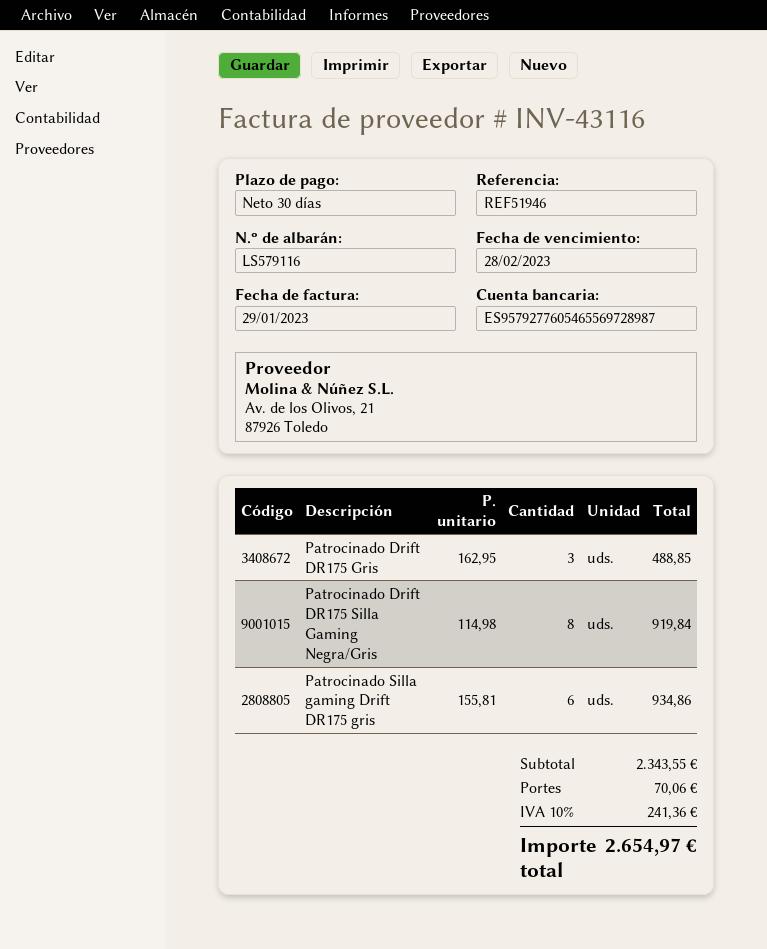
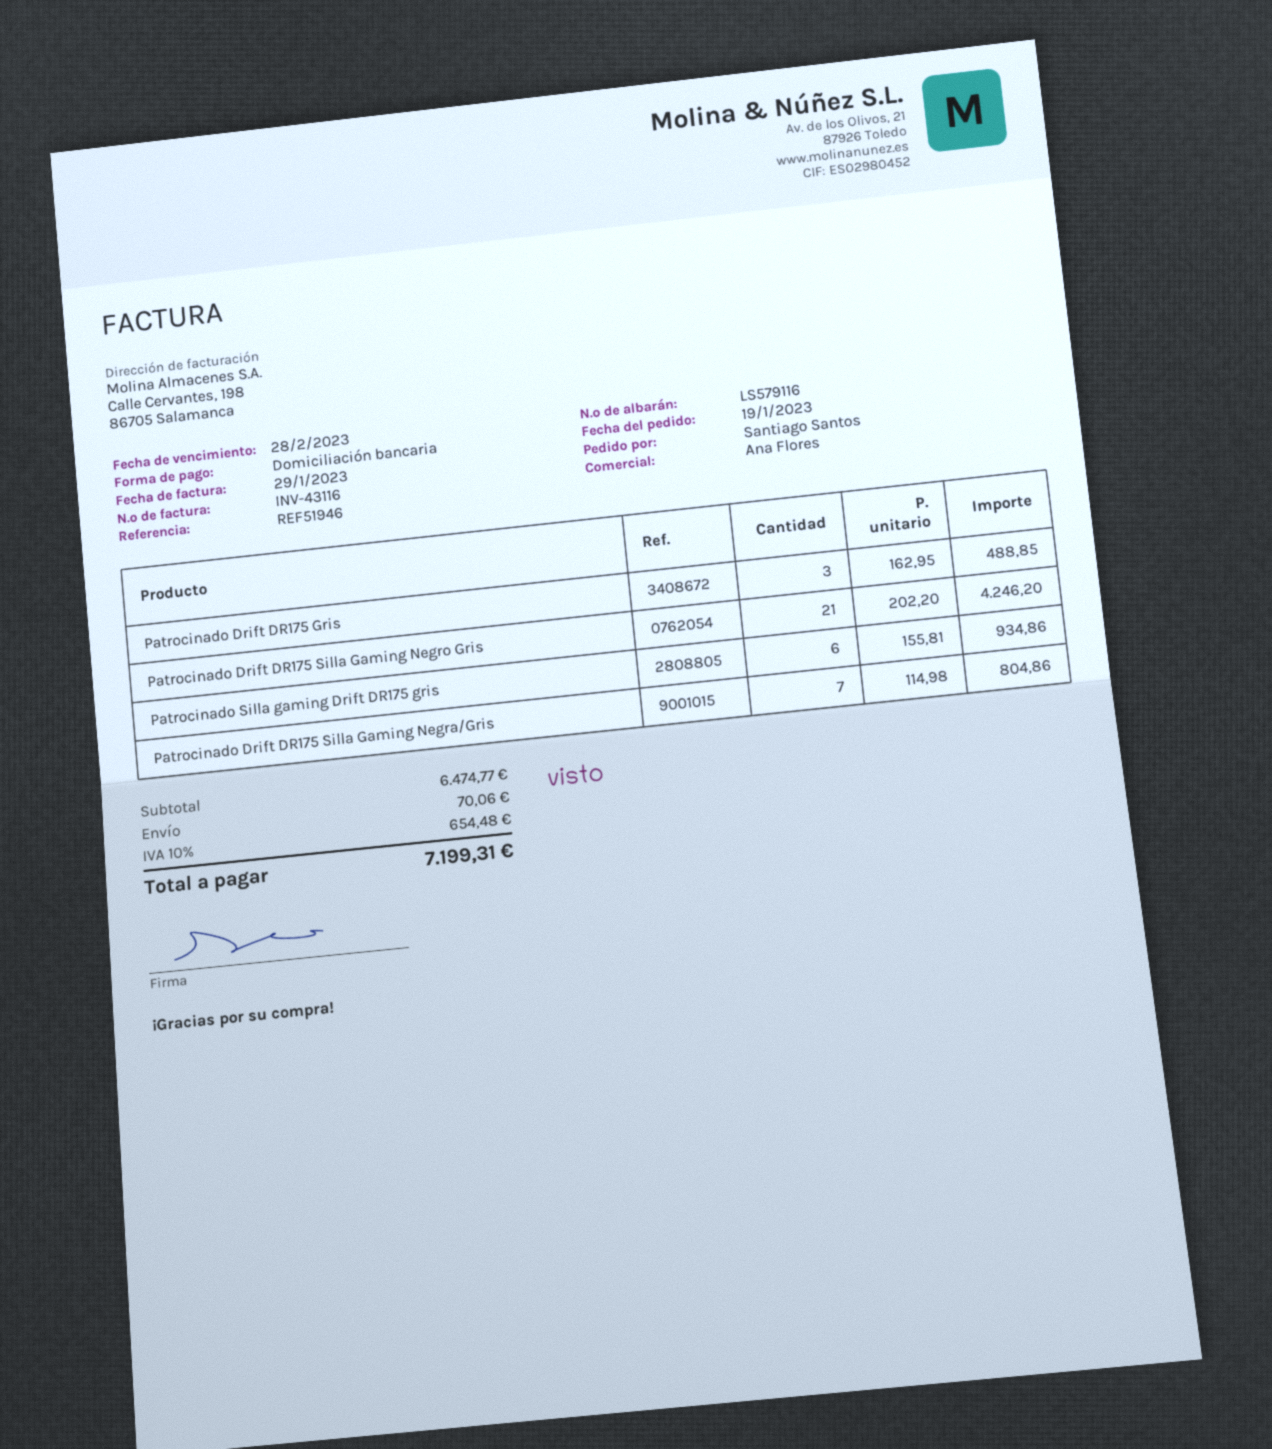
Patrocinado Drift DR175 Silla Gaming Negra/Gris: 8 x 114.98 = 919.84 -> 7 x 114.98 = 804.86
Patrocinado Drift DR175 Silla Gaming Negro Gris: none -> 21 x 202.20 = 4246.20
subtotal: 2343.55 -> 6474.77
tax: 10% = 241.36 -> 10% = 654.48
total: 2654.97 -> 7199.31

